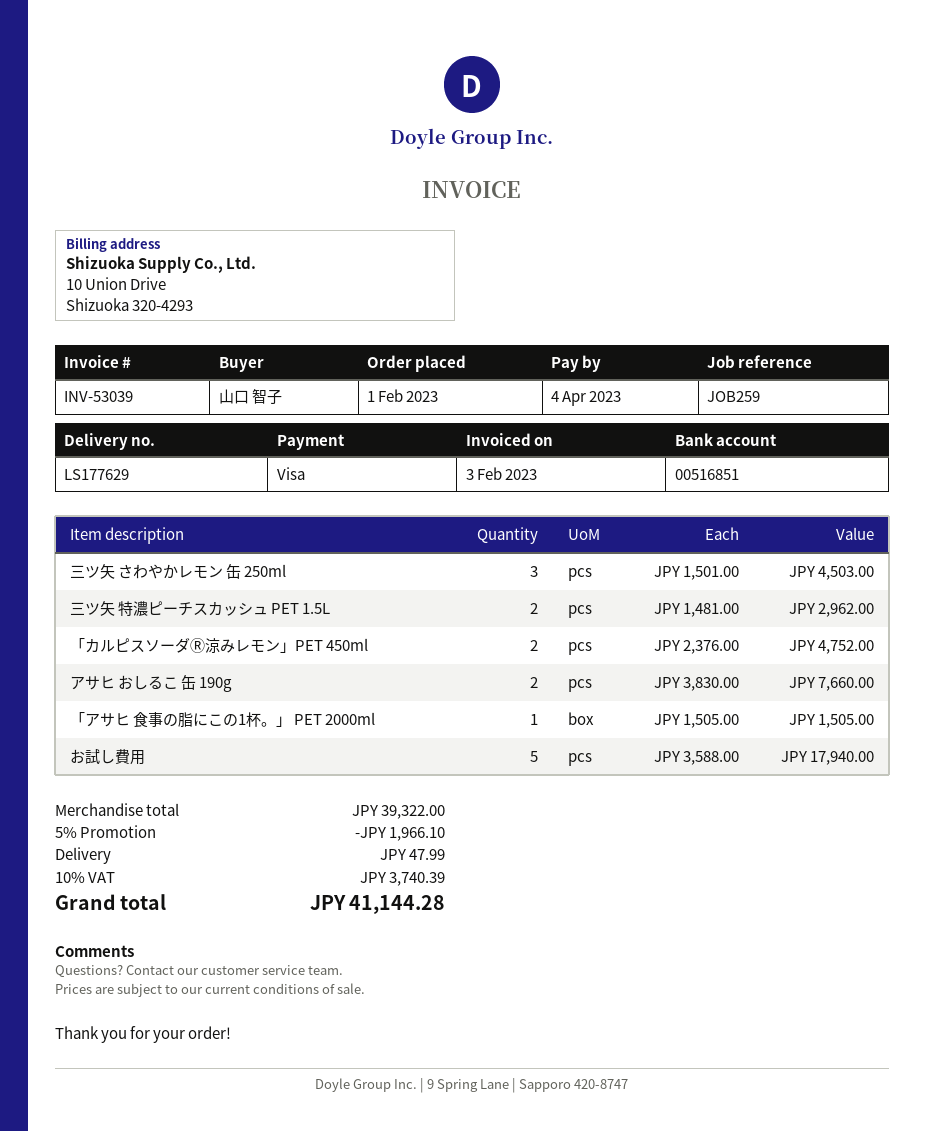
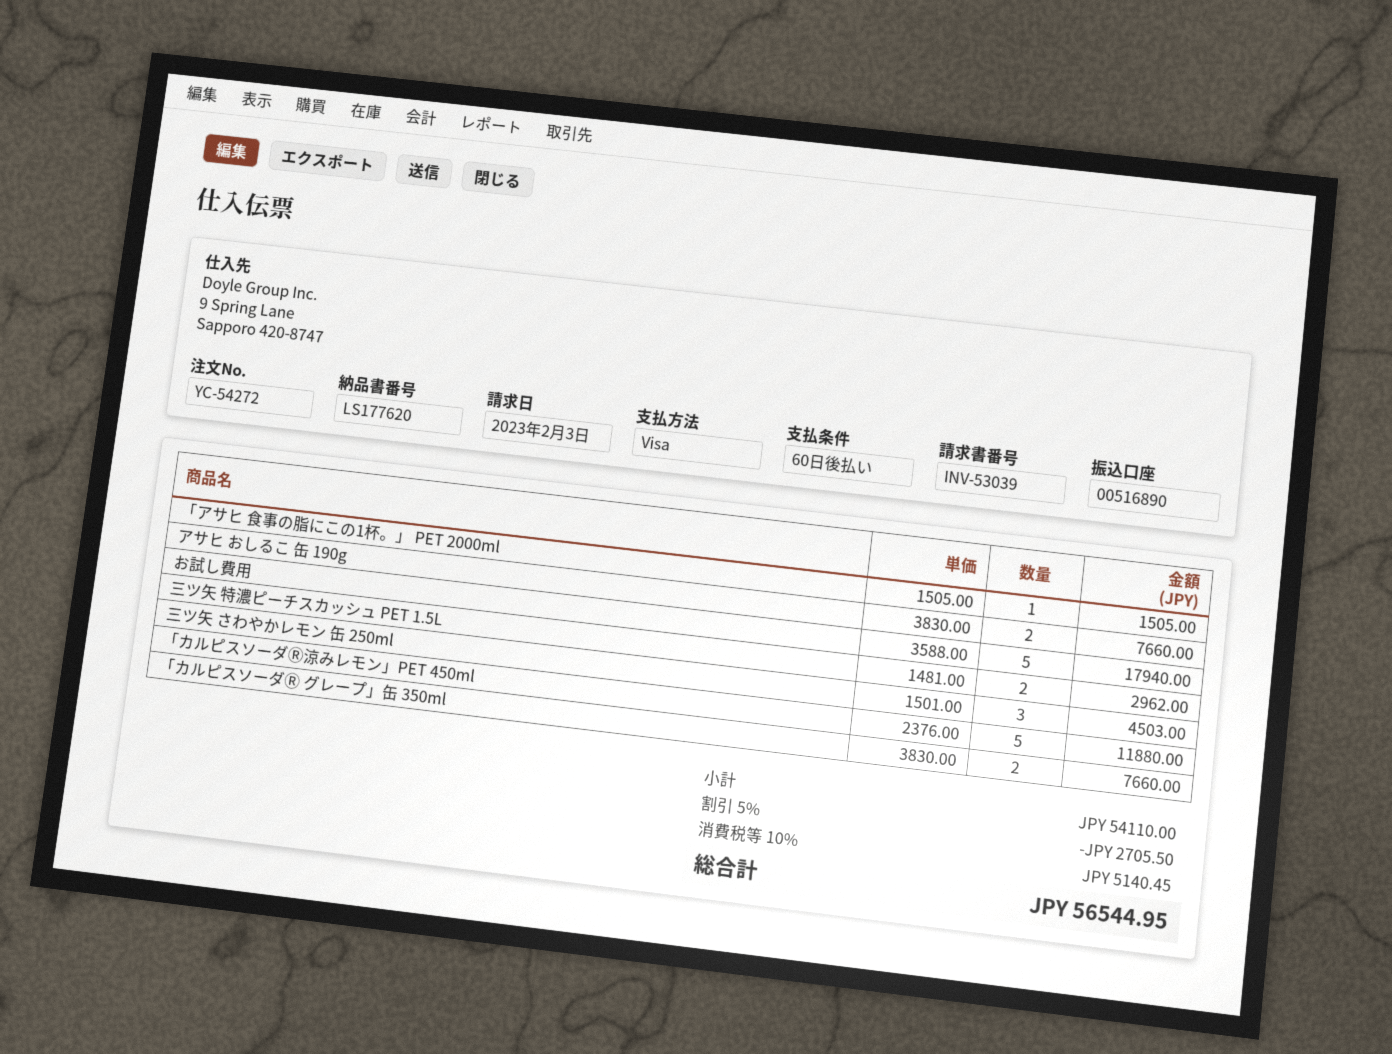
delivery note number: LS177629 -> LS177620
bank account: 00516851 -> 00516890
「カルピスソーダⓇ涼みレモン」PET 450ml: 2 x 2376.00 = 4752.00 -> 5 x 2376.00 = 11880.00
「カルピスソーダⓇ グレープ」缶 350ml: none -> 2 x 3830.00 = 7660.00
subtotal: 39322.00 -> 54110.00
discount: 5% = 1966.10 -> 5% = 2705.50
shipping: 47.99 -> none
tax: 10% = 3740.39 -> 10% = 5140.45
total: 41144.28 -> 56544.95

